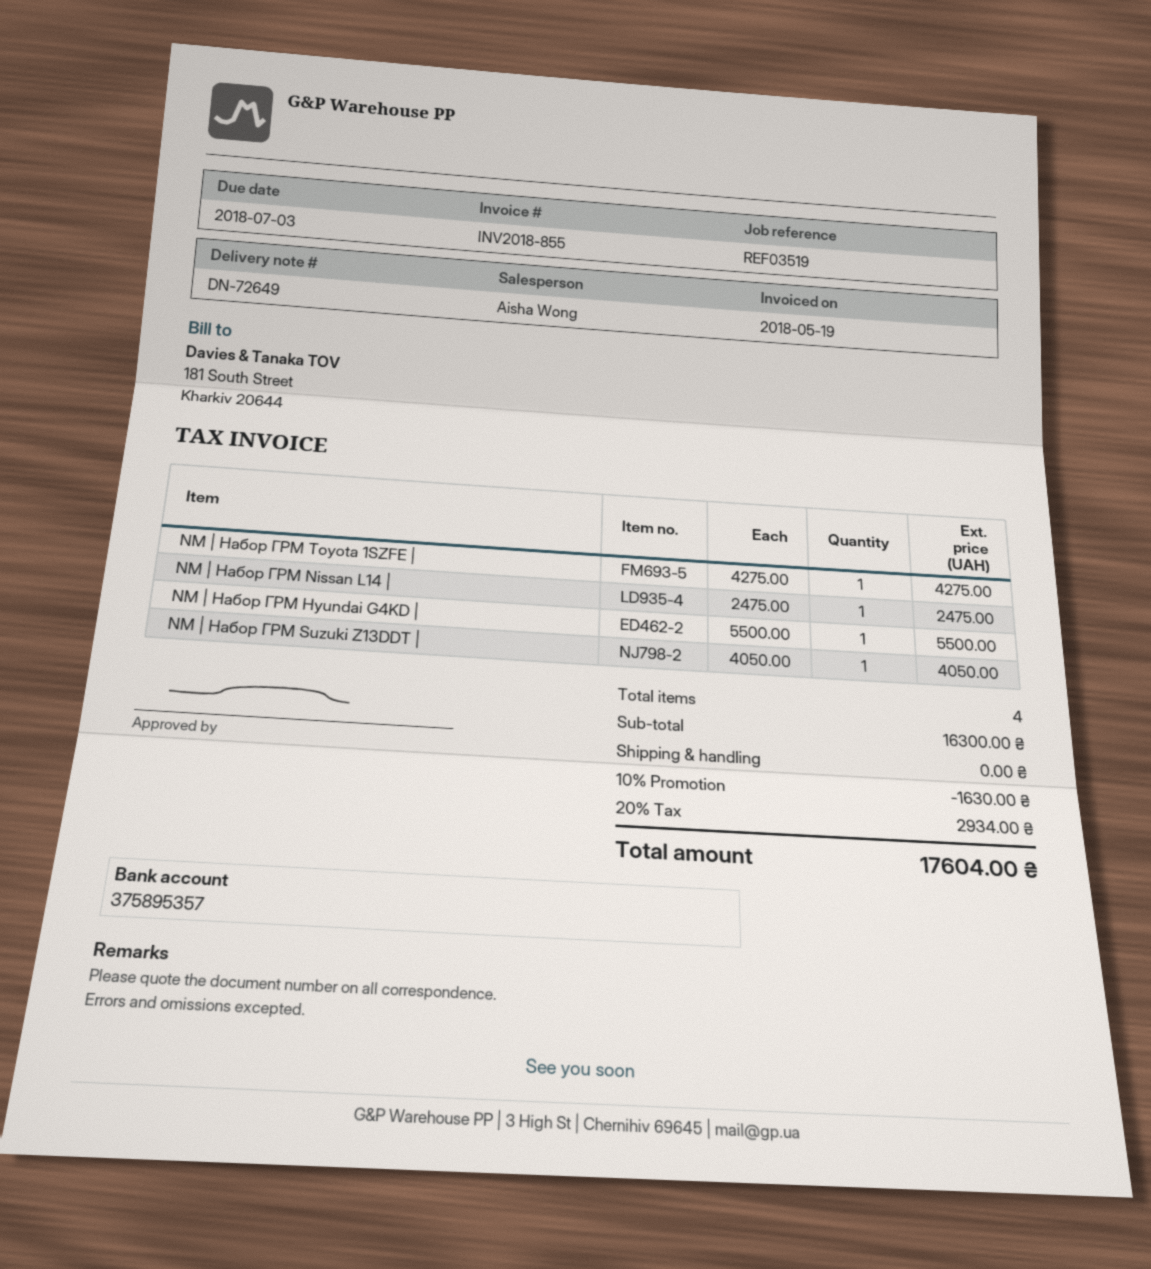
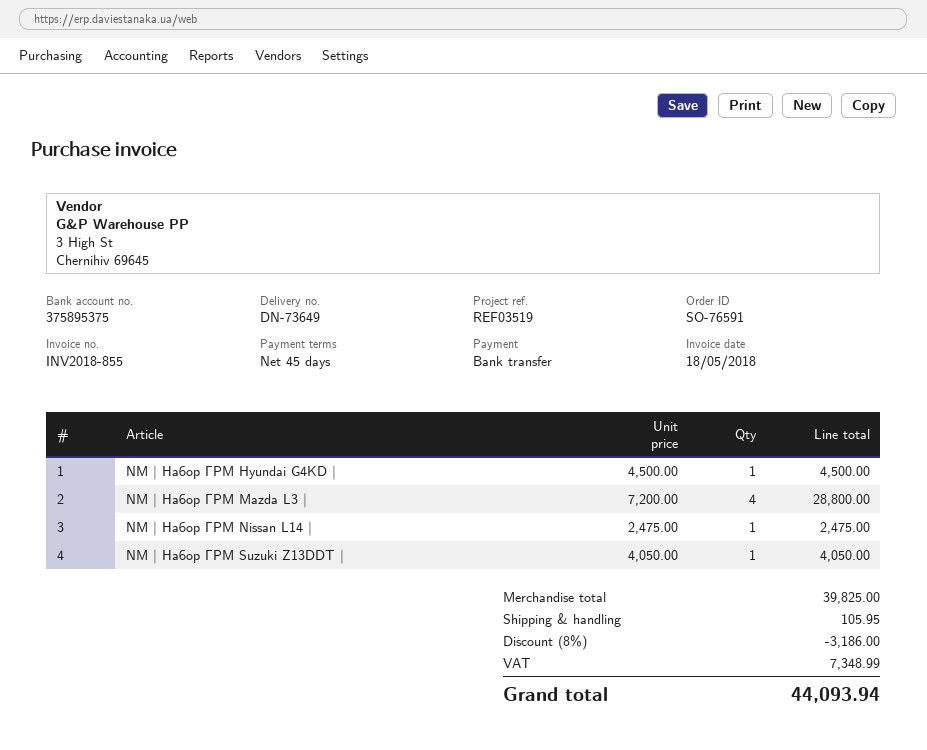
delivery note number: DN-72649 -> DN-73649
invoice date: 2018-05-19 -> 2018-05-18
bank account: 375895357 -> 375895375
NM | Набор ГРМ Toyota 1SZFE |: 1 x 4275.00 = 4275.00 -> none
NM | Набор ГРМ Hyundai G4KD |: 1 x 5500.00 = 5500.00 -> 1 x 4500.00 = 4500.00
NM | Набор ГРМ Mazda L3 |: none -> 4 x 7200.00 = 28800.00
subtotal: 16300.00 -> 39825.00
discount: 10% = 1630.00 -> 8% = 3186.00
shipping: 0.00 -> 105.95
tax: 2934.00 -> 7348.99
total: 17604.00 -> 44093.94

